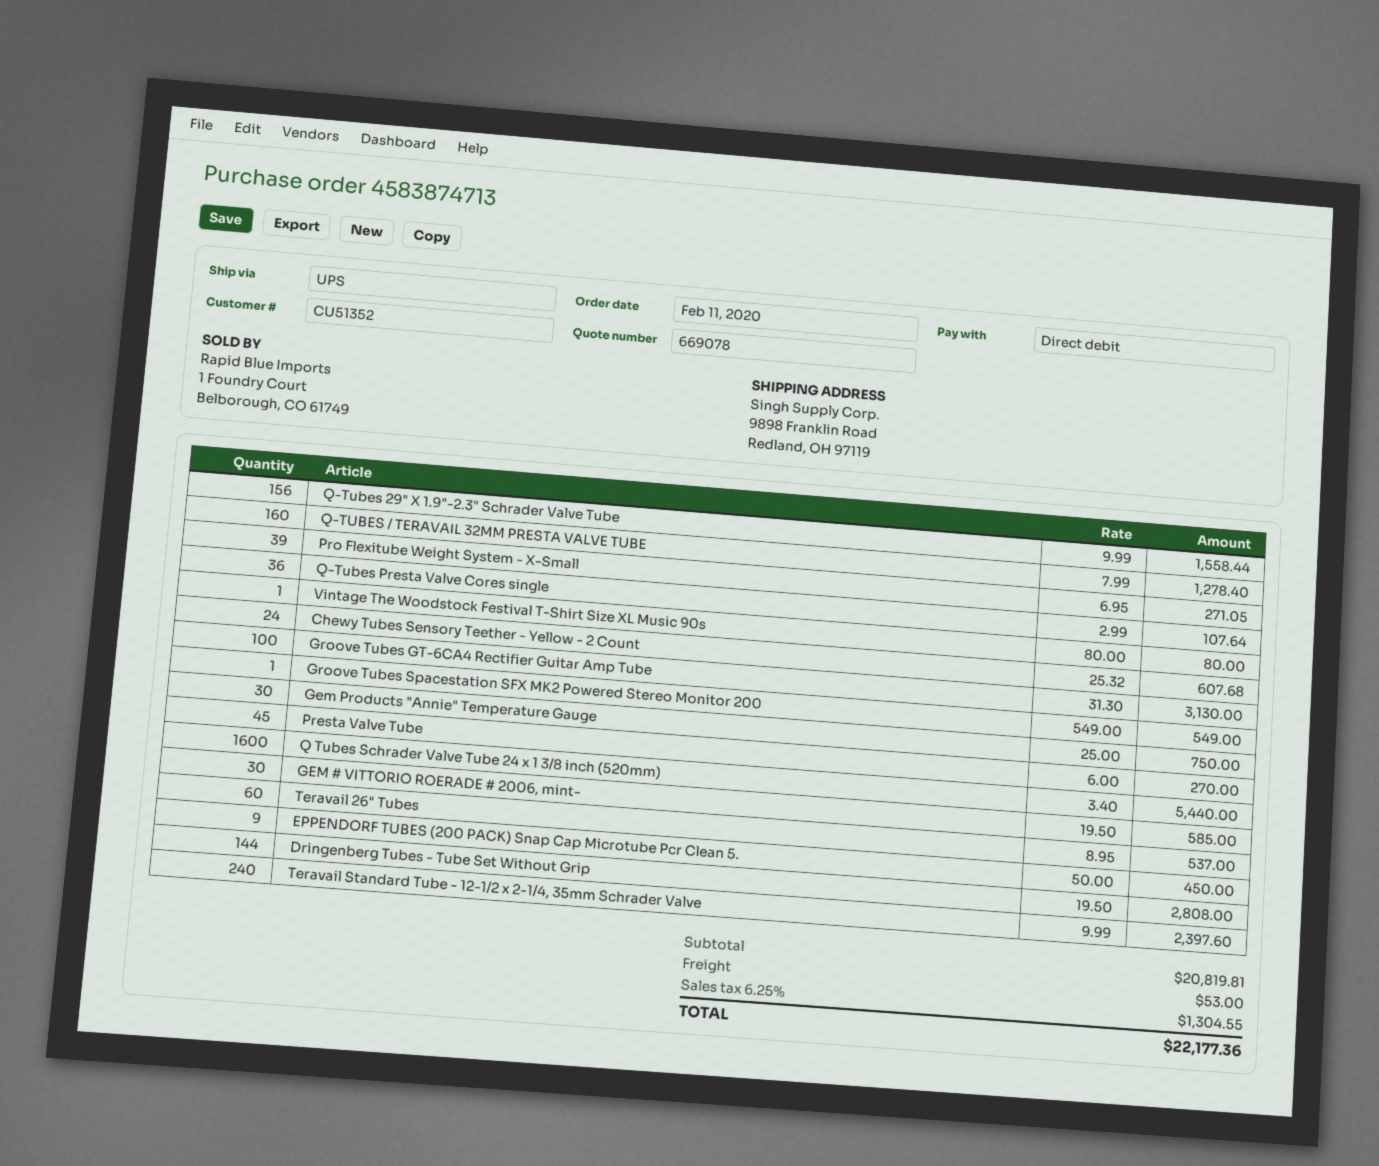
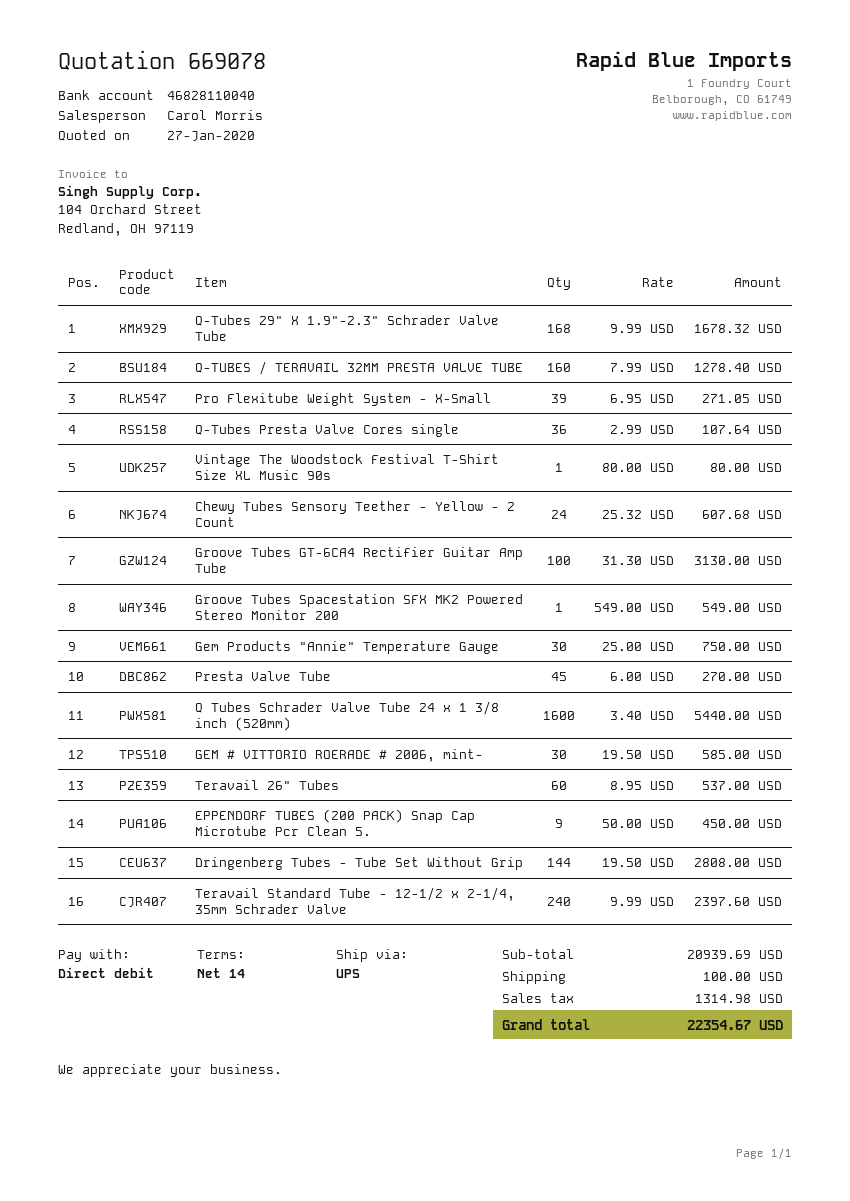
Q-Tubes 29" X 1.9"-2.3" Schrader Valve Tube: 156 x 9.99 = 1558.44 -> 168 x 9.99 = 1678.32
subtotal: 20819.81 -> 20939.69
shipping: 53.00 -> 100.00
tax: 1304.55 -> 1314.98
total: 22177.36 -> 22354.67

